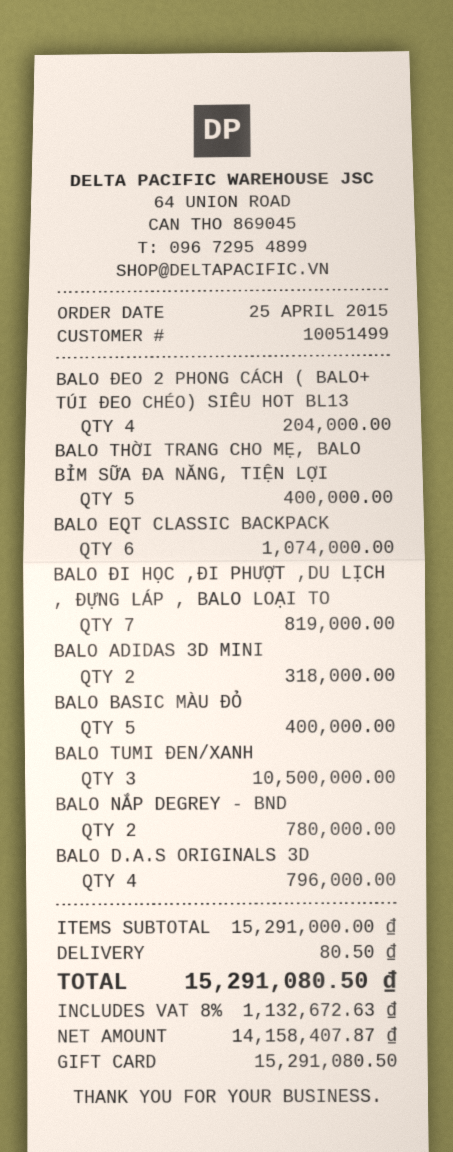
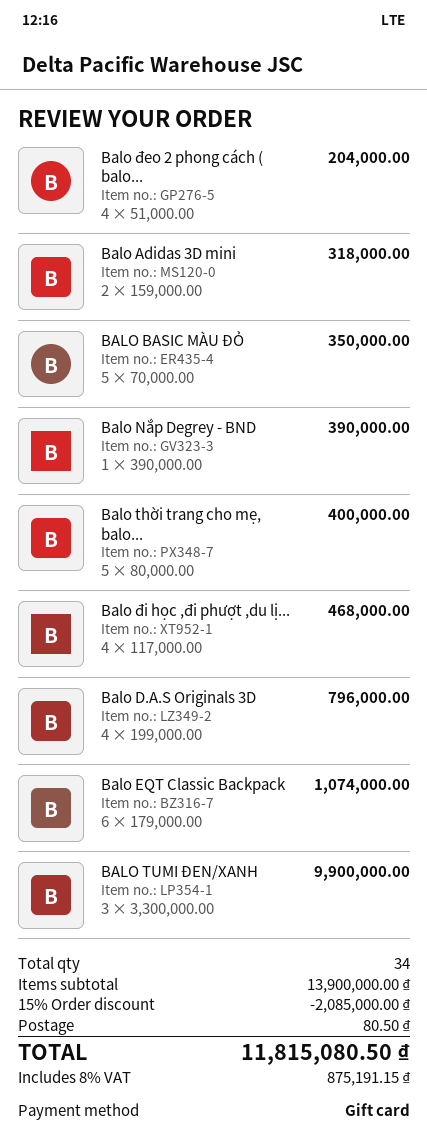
BALO ĐI HỌC ,ĐI PHƯỢT ,DU LỊCH , ĐỰNG LÁP , BALO LOẠI TO: 7 for 819000.00 -> 4 for 468000.00
BALO BASIC MÀU ĐỎ: 5 for 400000.00 -> 5 for 350000.00
BALO TUMI ĐEN/XANH: 3 for 10500000.00 -> 3 for 9900000.00
BALO NẮP DEGREY - BND: 2 for 780000.00 -> 1 for 390000.00
subtotal: 15291000.00 -> 13900000.00
discount: none -> 15% = 2085000.00
tax: 8% = 1132672.63 -> 8% = 875191.15
total: 15291080.50 -> 11815080.50

